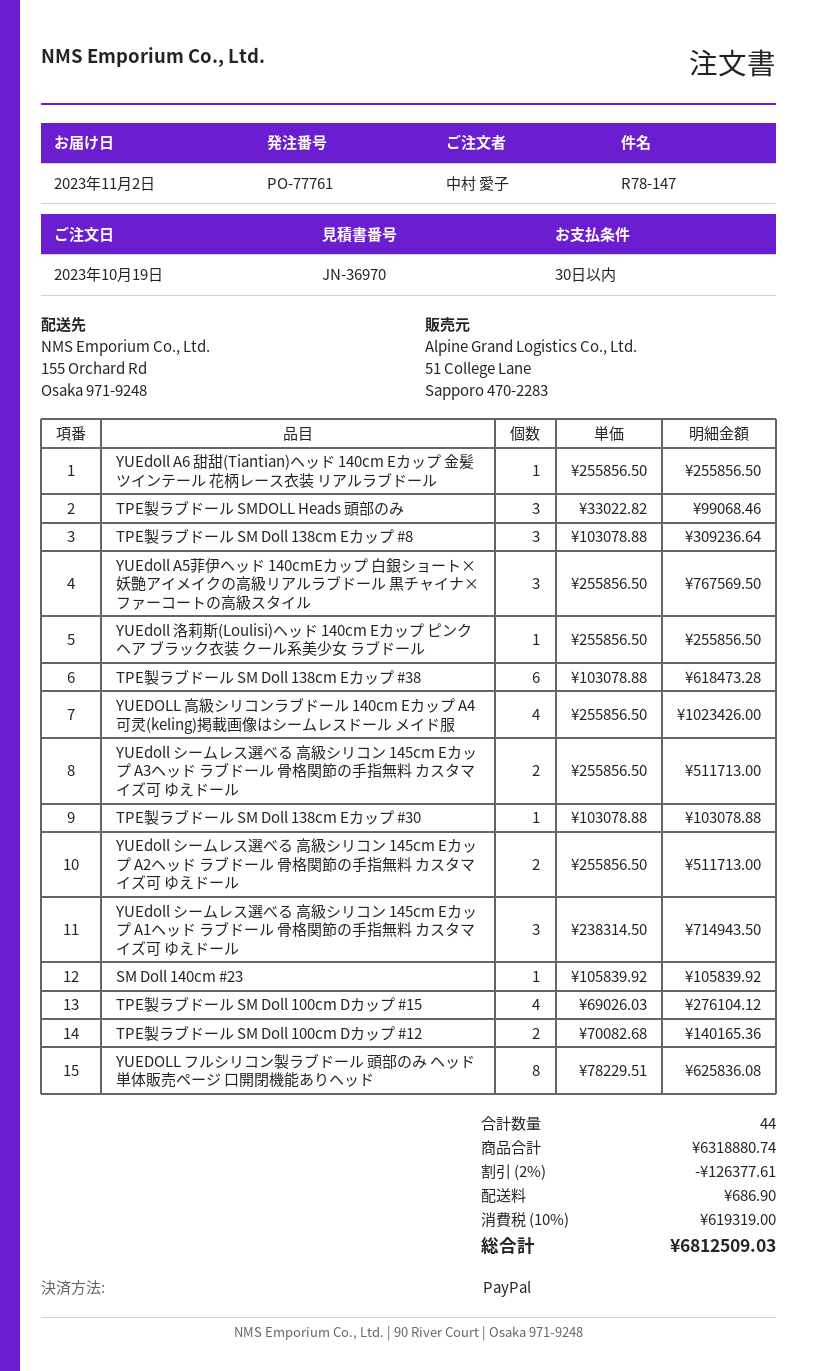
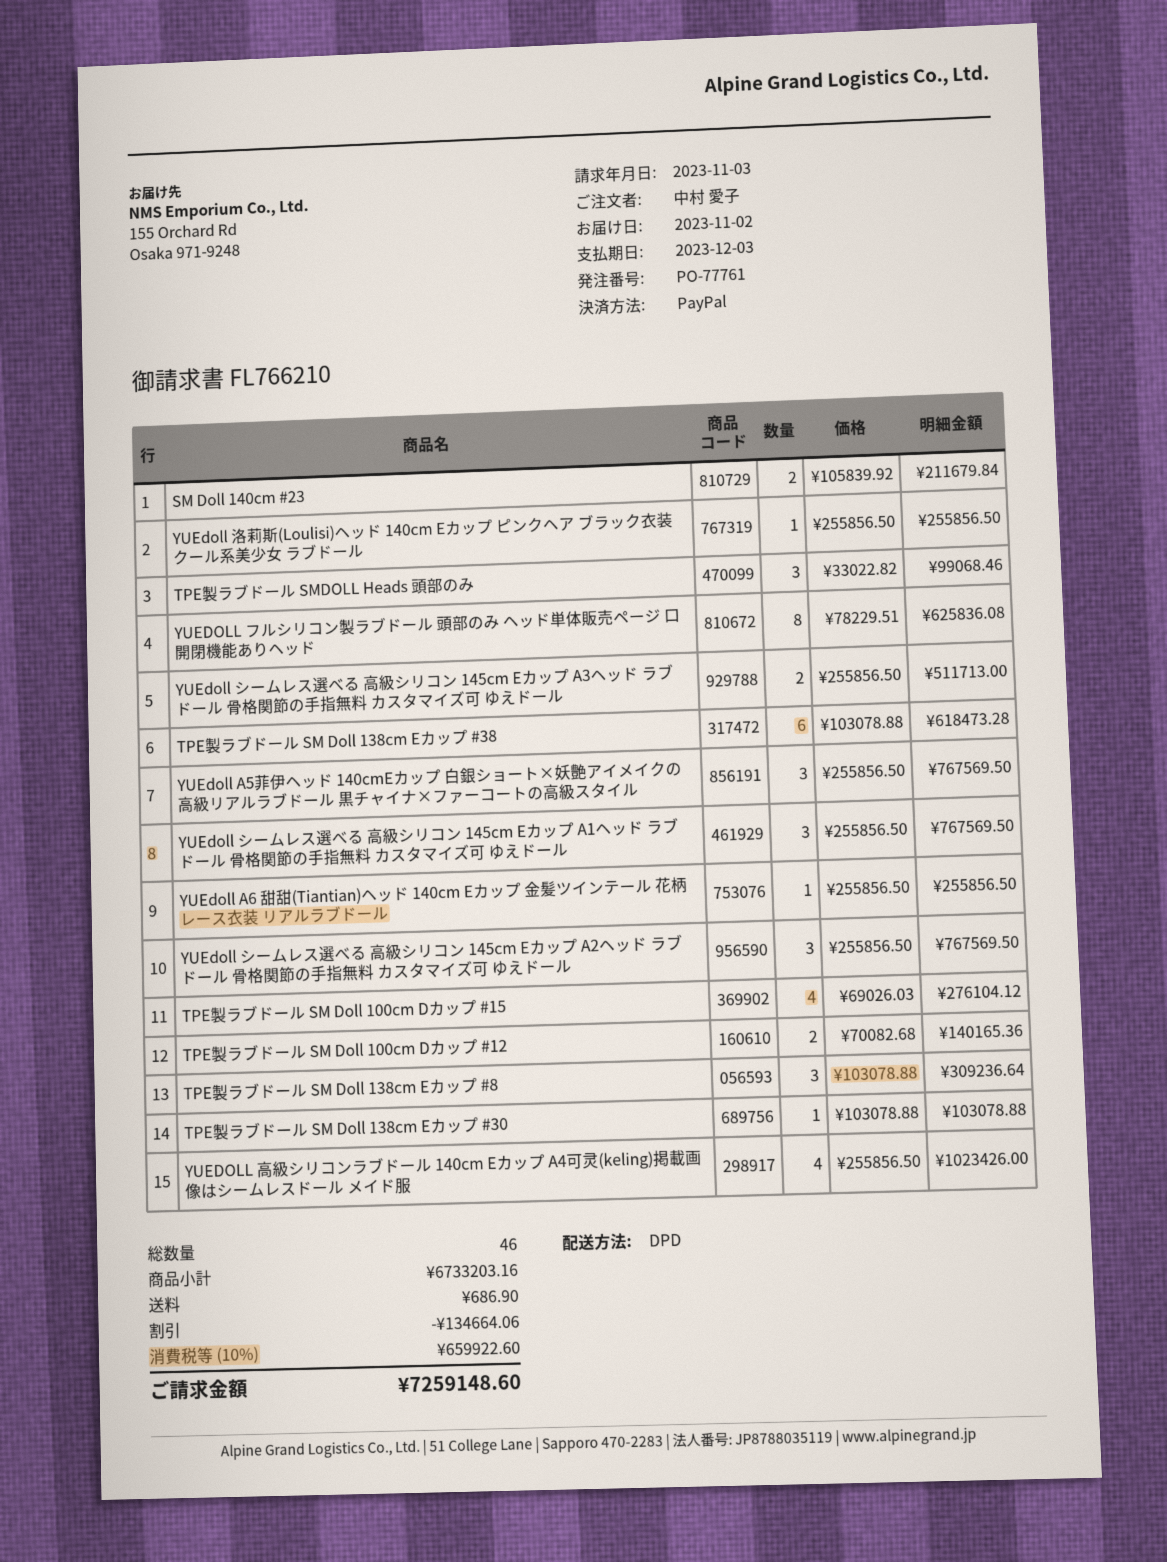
YUEdoll シームレス選べる 高級シリコン 145cm Eカップ A2ヘッド ラブドール 骨格関節の手指無料 カスタマイズ可 ゆえドール: 2 x 255856.50 = 511713.00 -> 3 x 255856.50 = 767569.50
YUEdoll シームレス選べる 高級シリコン 145cm Eカップ A1ヘッド ラブドール 骨格関節の手指無料 カスタマイズ可 ゆえドール: 3 x 238314.50 = 714943.50 -> 3 x 255856.50 = 767569.50
SM Doll 140cm #23: 1 x 105839.92 = 105839.92 -> 2 x 105839.92 = 211679.84
total quantity: 44 -> 46
subtotal: 6318880.74 -> 6733203.16
discount: 126377.61 -> 134664.06
tax: 10% = 619319.00 -> 10% = 659922.60
total: 6812509.03 -> 7259148.60

